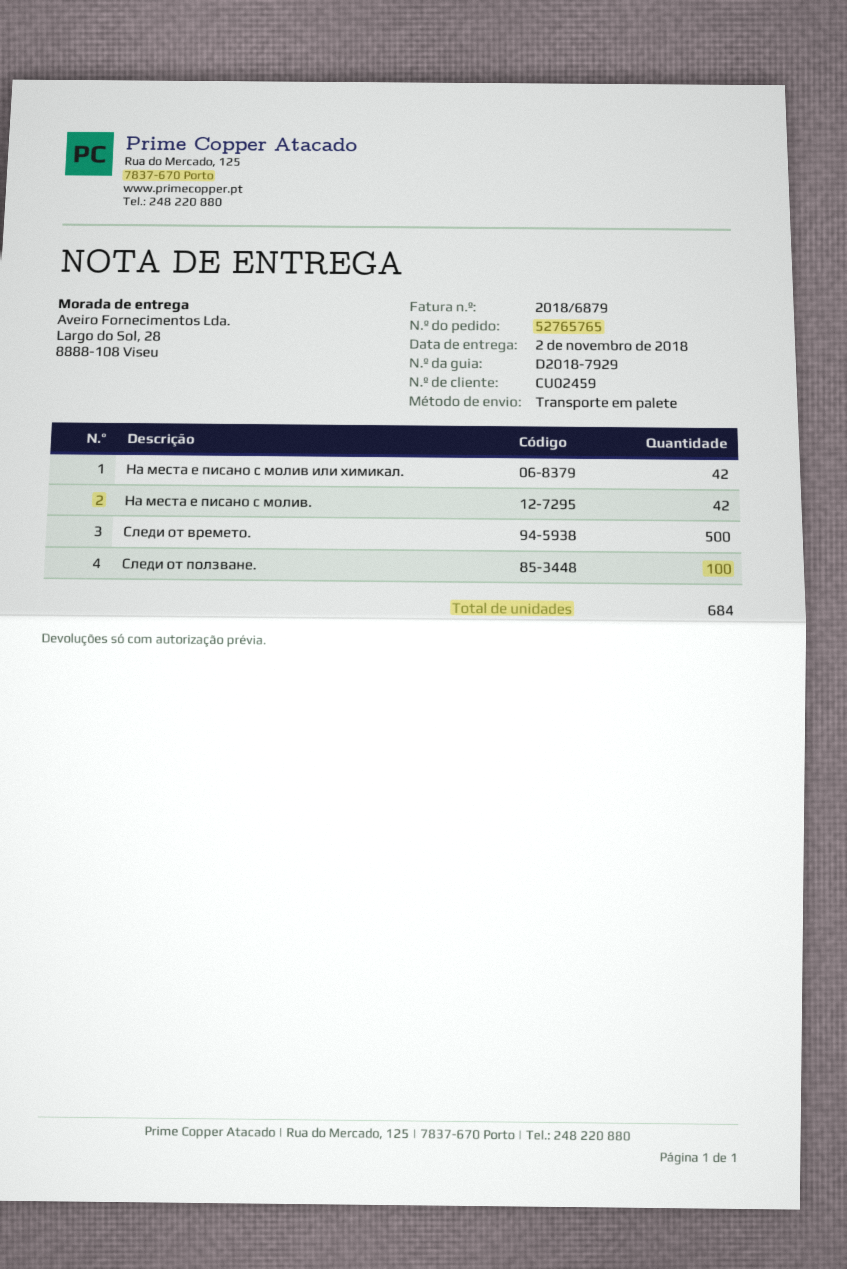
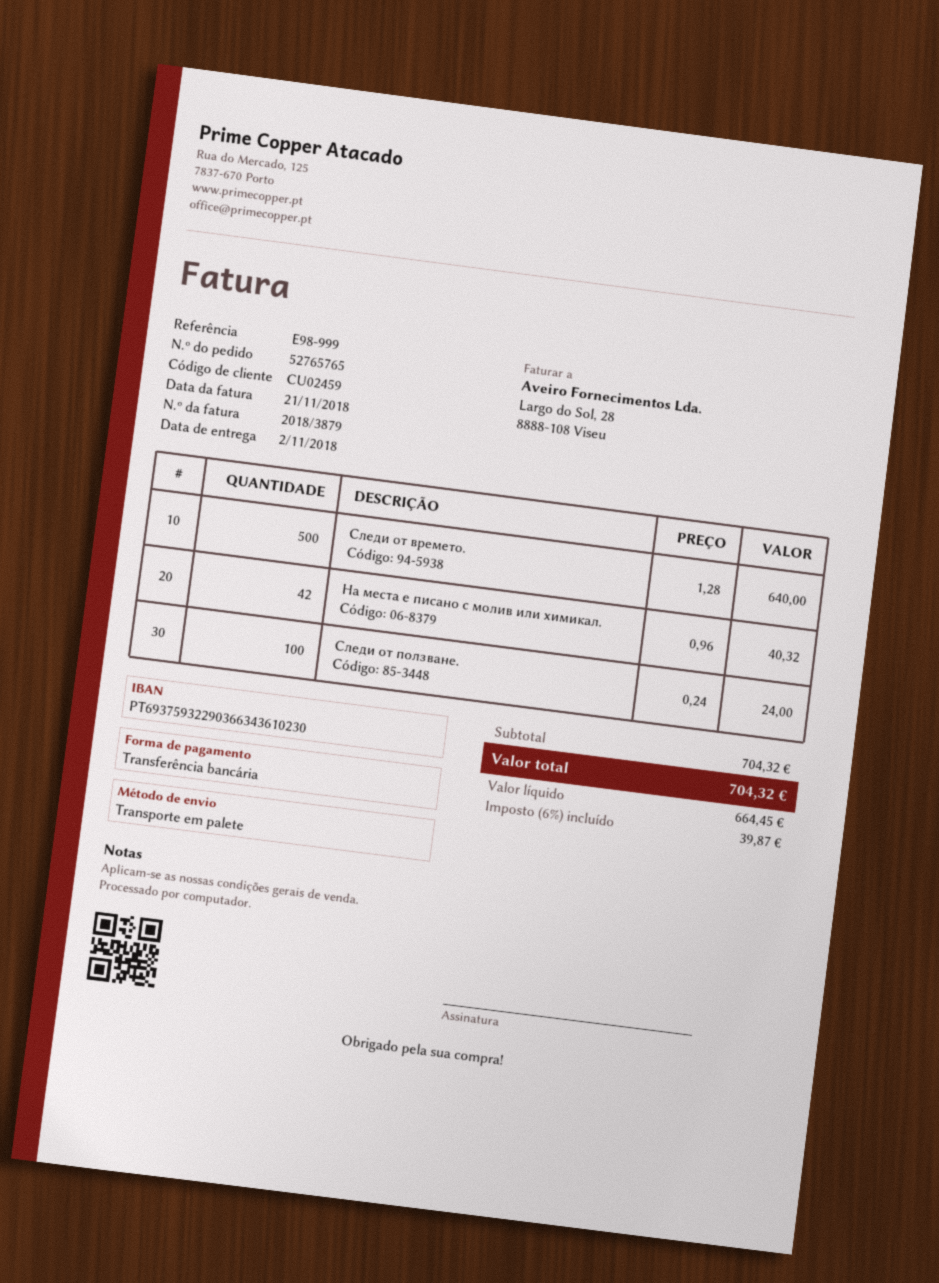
invoice number: 2018/6879 -> 2018/3879
На места е писано с молив.: 42 -> none

